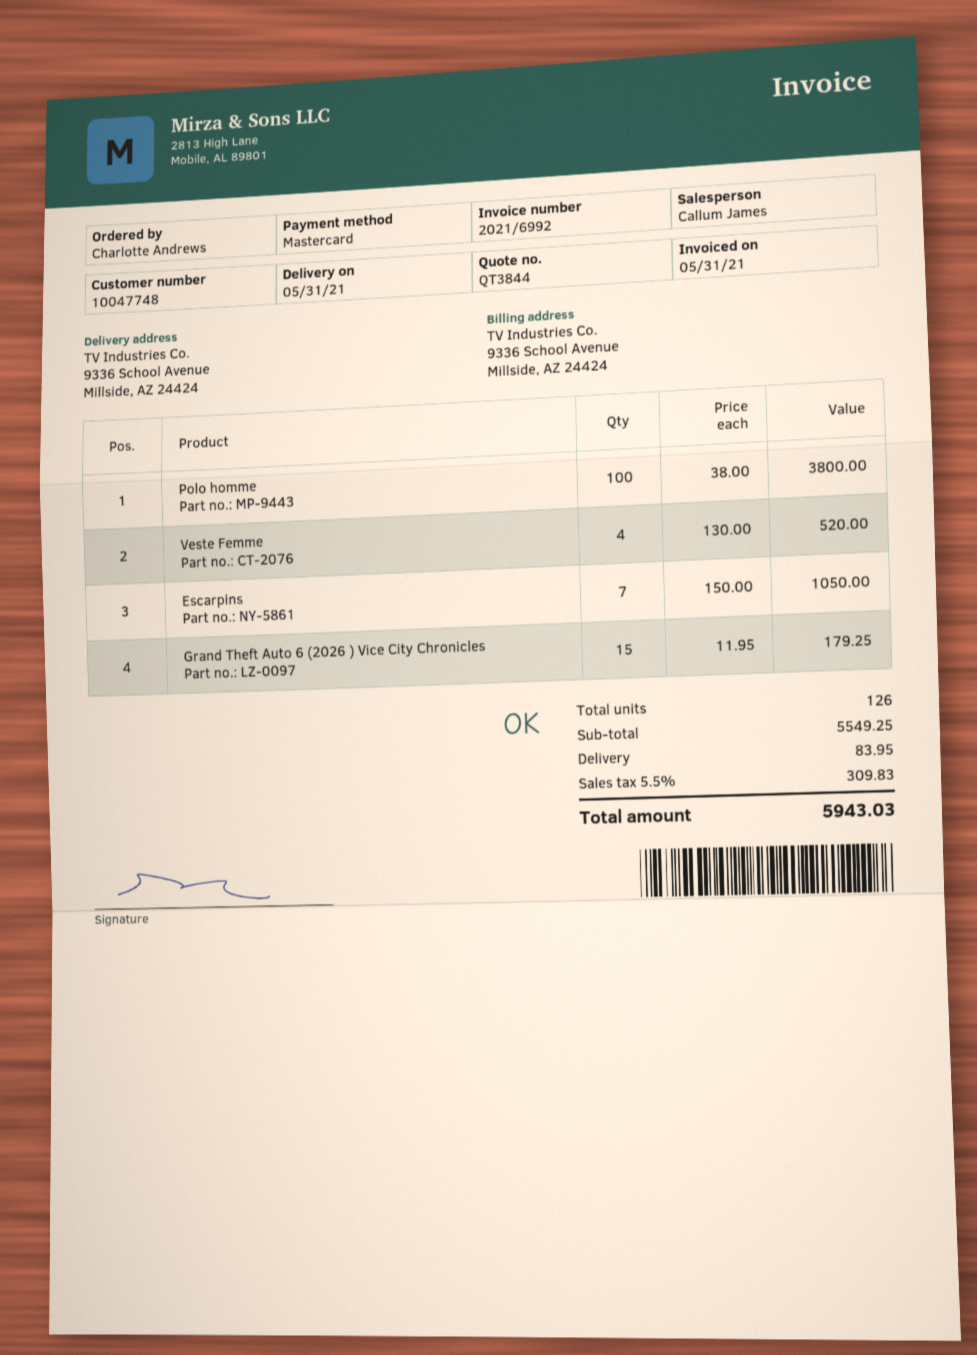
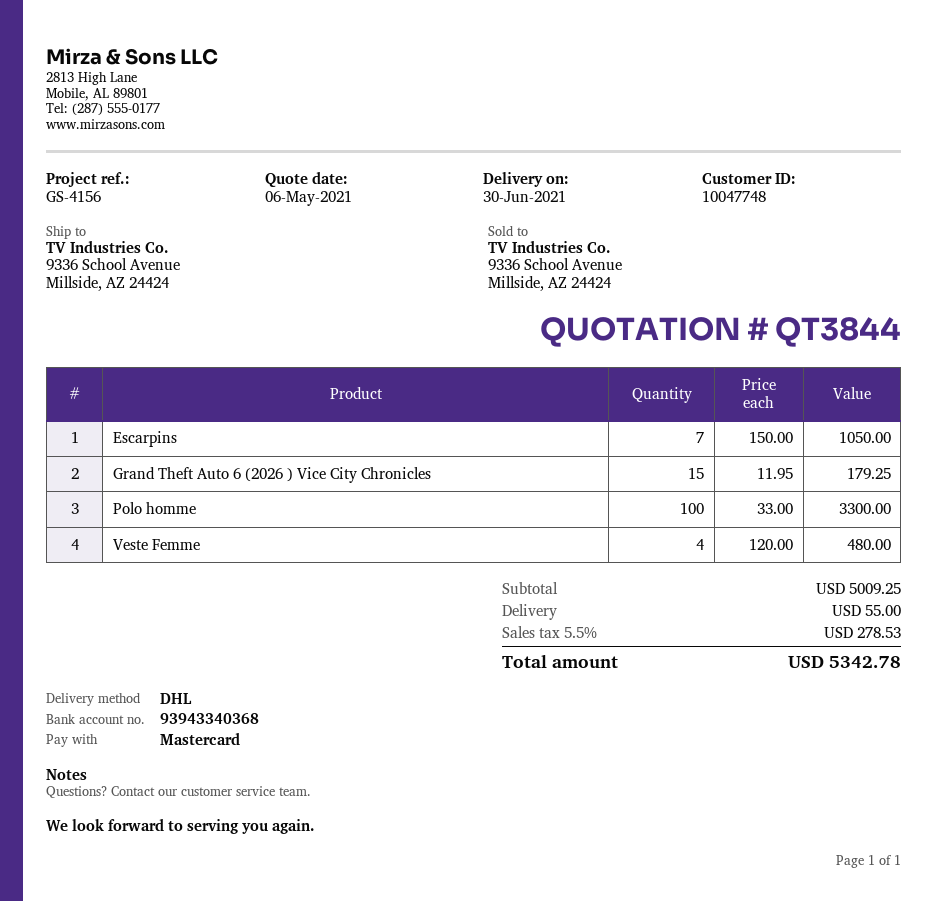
delivery date: 2021-05-31 -> 2021-06-30
Polo homme: 100 x 38.00 = 3800.00 -> 100 x 33.00 = 3300.00
Veste Femme: 4 x 130.00 = 520.00 -> 4 x 120.00 = 480.00
subtotal: 5549.25 -> 5009.25
shipping: 83.95 -> 55.00
tax: 5.5% = 309.83 -> 5.5% = 278.53
total: 5943.03 -> 5342.78

